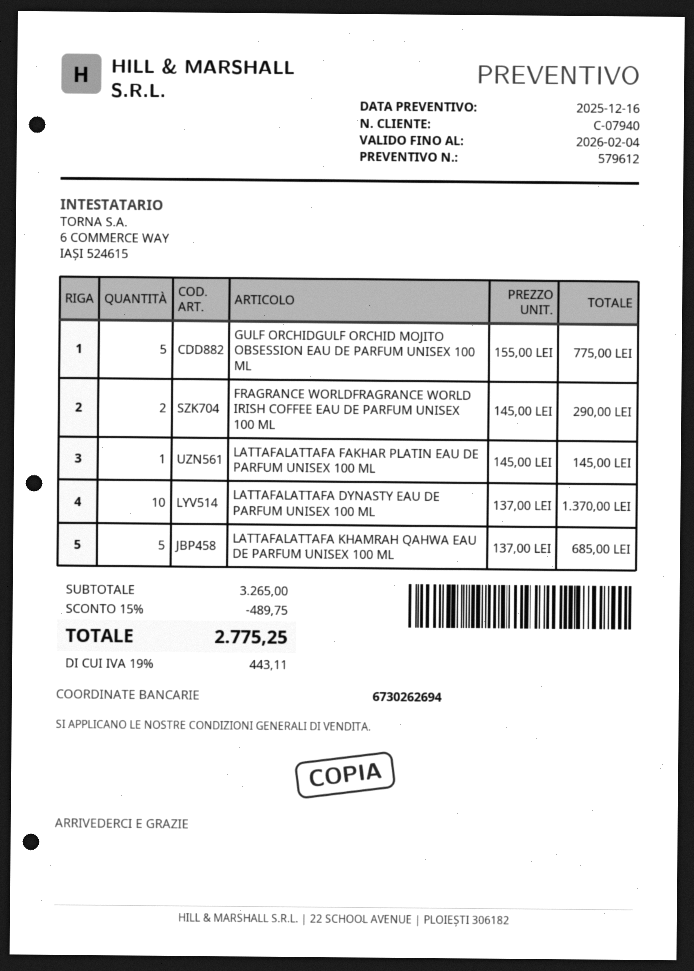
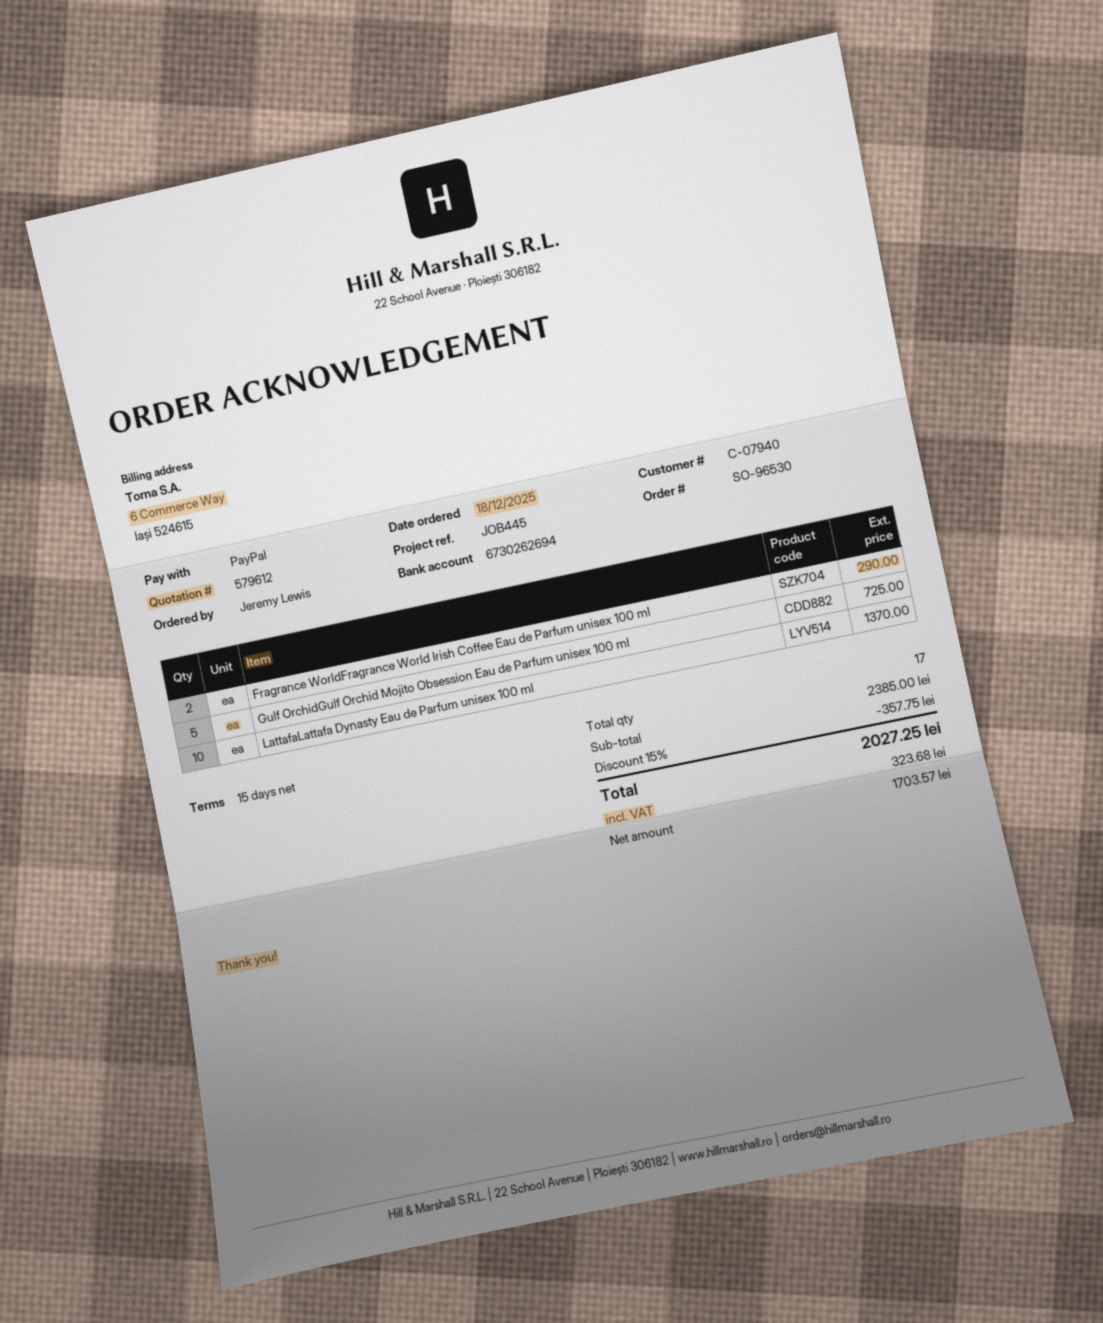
GULF ORCHIDGULF ORCHID MOJITO OBSESSION EAU DE PARFUM UNISEX 100 ML: 5 for 775.00 -> 5 for 725.00
LATTAFALATTAFA FAKHAR PLATIN EAU DE PARFUM UNISEX 100 ML: 1 for 145.00 -> none
LATTAFALATTAFA KHAMRAH QAHWA EAU DE PARFUM UNISEX 100 ML: 5 for 685.00 -> none
subtotal: 3265.00 -> 2385.00
discount: 15% = 489.75 -> 15% = 357.75
tax: 443.11 -> 323.68
total: 2775.25 -> 2027.25

